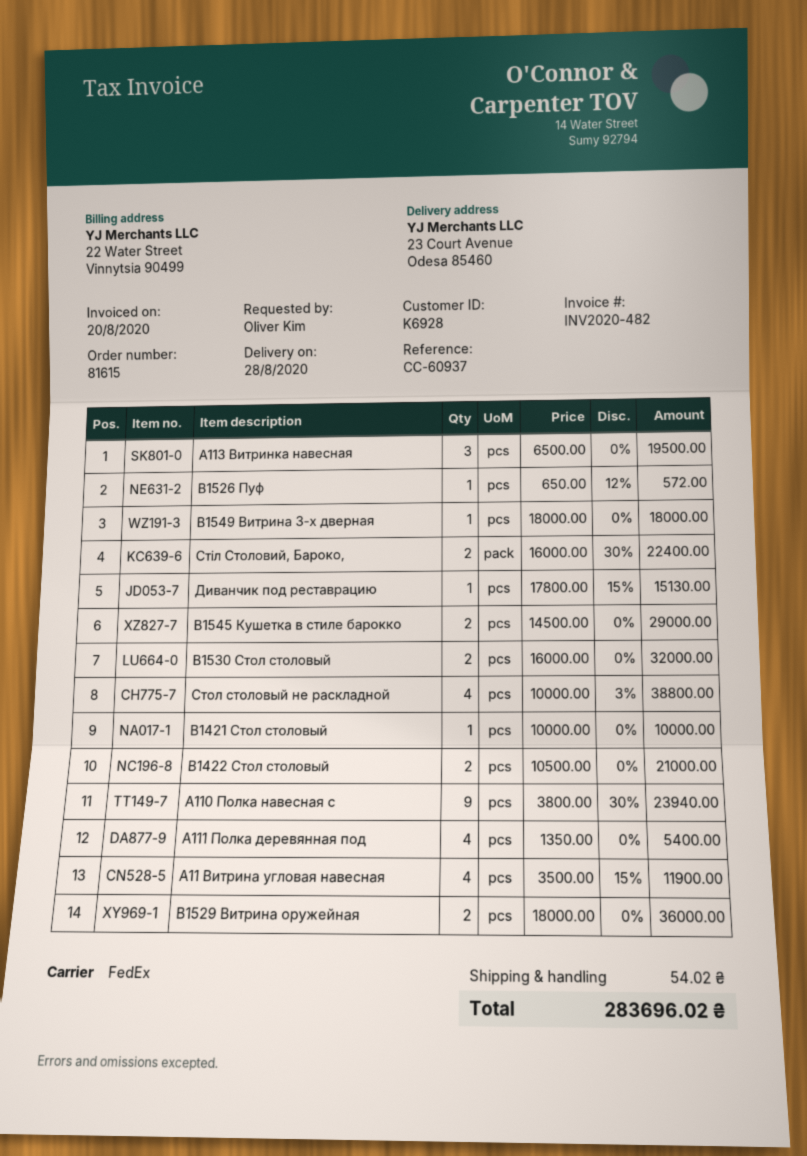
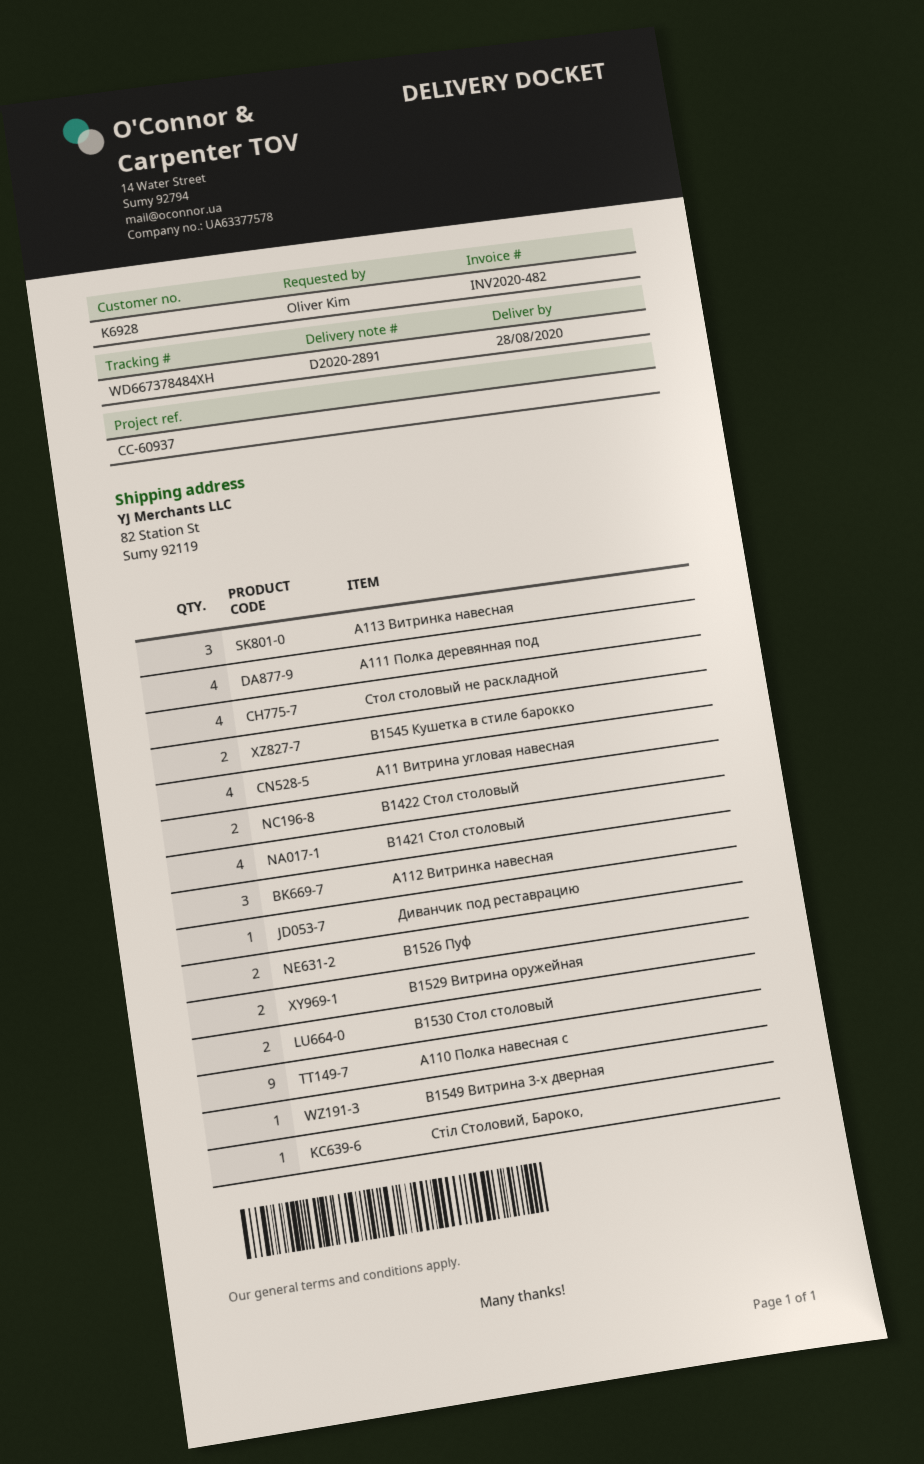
ship to: 23 Court Avenue, Odesa 85460 -> 82 Station St, Sumy 92119
В1526 Пуф: 1 -> 2
Стіл Столовий, Бароко,: 2 -> 1
В1421 Стол столовый: 1 -> 4
А112 Витринка навесная: none -> 3

